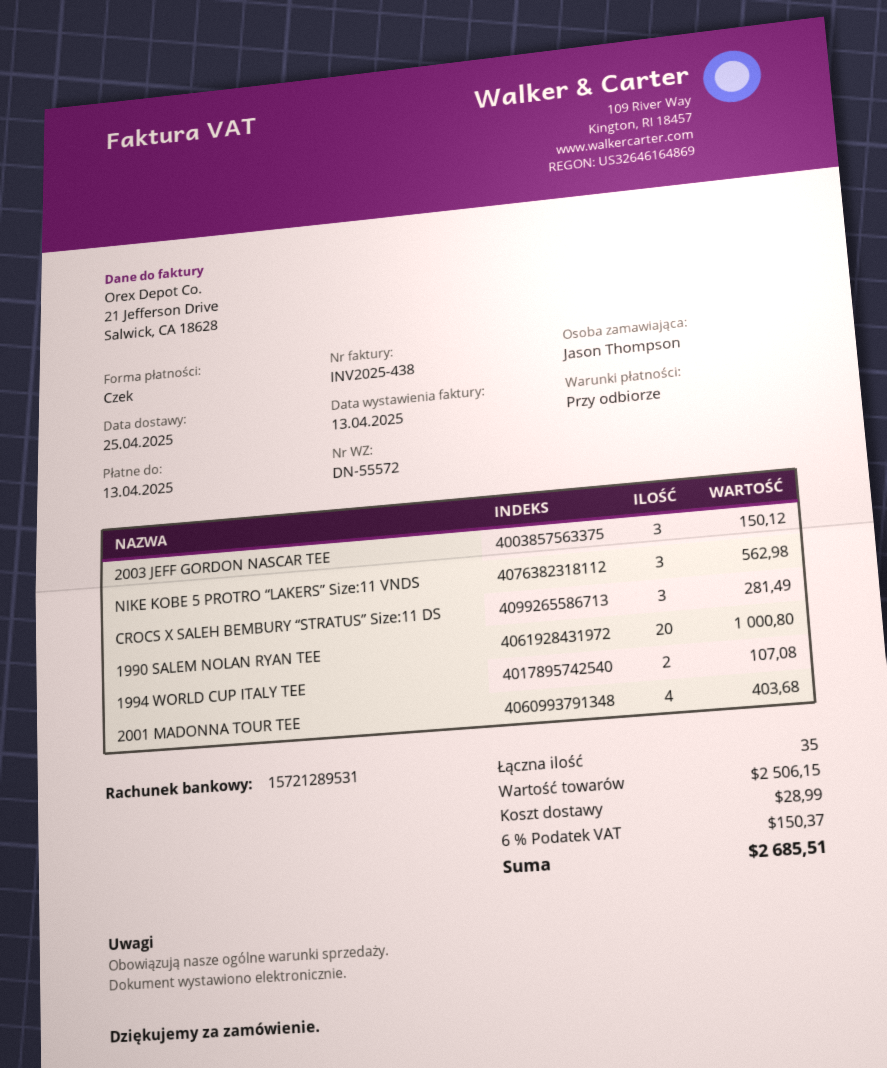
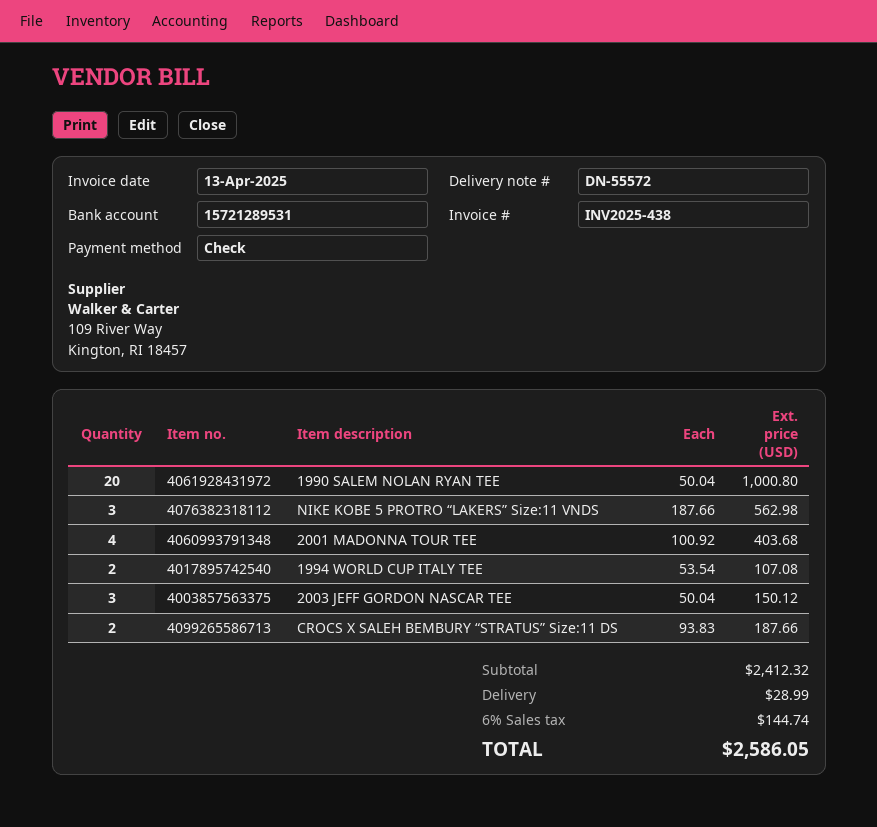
CROCS X SALEH BEMBURY “STRATUS” Size:11 DS: 3 for 281.49 -> 2 for 187.66
subtotal: 2506.15 -> 2412.32
tax: 6% = 150.37 -> 6% = 144.74
total: 2685.51 -> 2586.05

